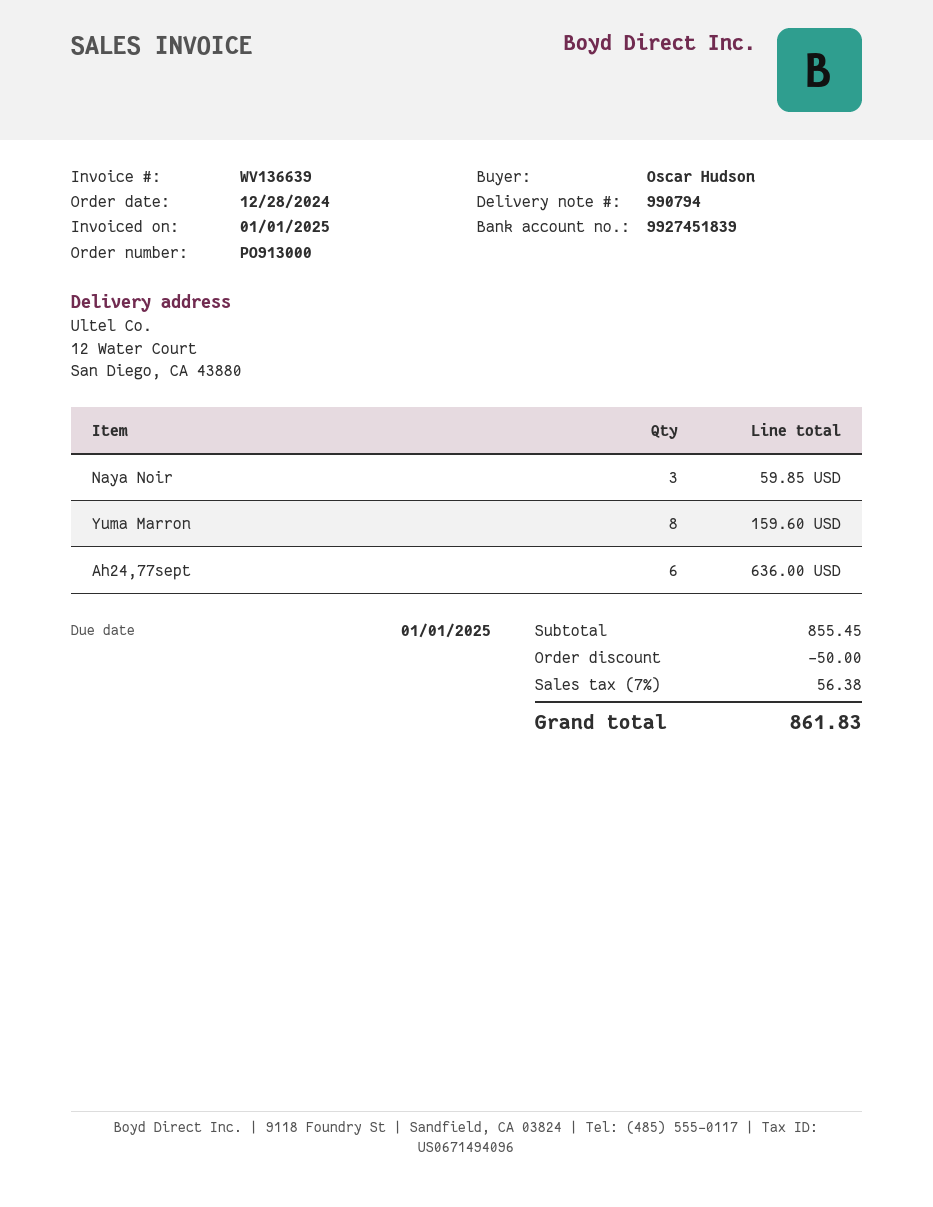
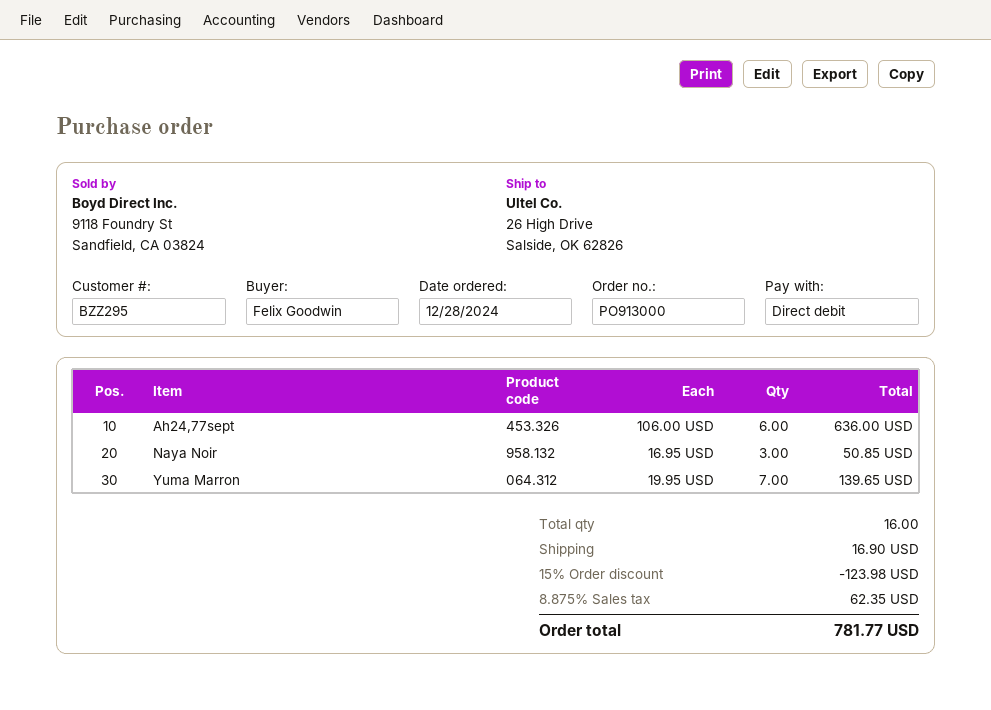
ordered by: Oscar Hudson -> Felix Goodwin
ship to: 12 Water Court, San Diego, CA 43880 -> 26 High Drive, Salside, OK 62826
Naya Noir: 3 for 59.85 -> 3 for 50.85
Yuma Marron: 8 for 159.60 -> 7 for 139.65
discount: 50.00 -> 123.98
shipping: none -> 16.90
tax: 7% = 56.38 -> 8.875% = 62.35
total: 861.83 -> 781.77

